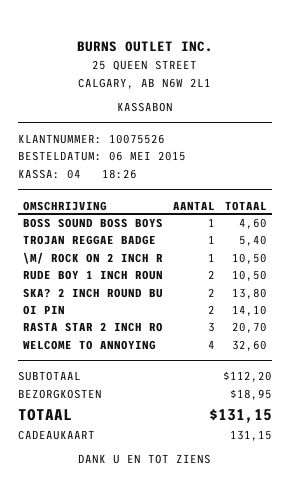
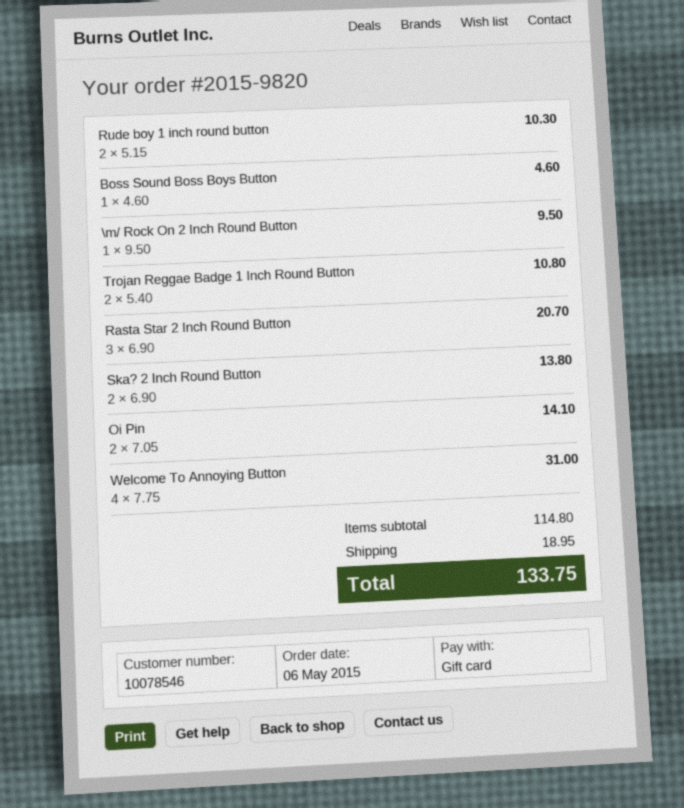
customer number: 10075526 -> 10078546
TROJAN REGGAE BADGE: 1 for 5.40 -> 2 for 10.80
\M/ ROCK ON 2 INCH R: 1 for 10.50 -> 1 for 9.50
RUDE BOY 1 INCH ROUN: 2 for 10.50 -> 2 for 10.30
WELCOME TO ANNOYING: 4 for 32.60 -> 4 for 31.00
subtotal: 112.20 -> 114.80
total: 131.15 -> 133.75

